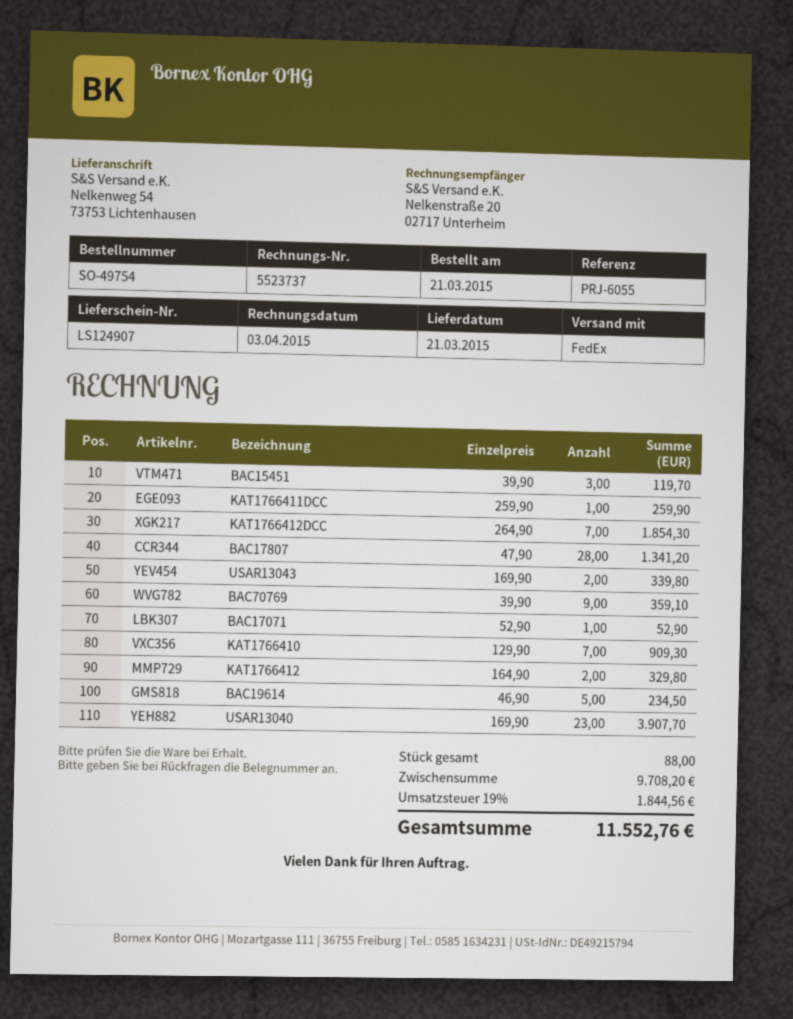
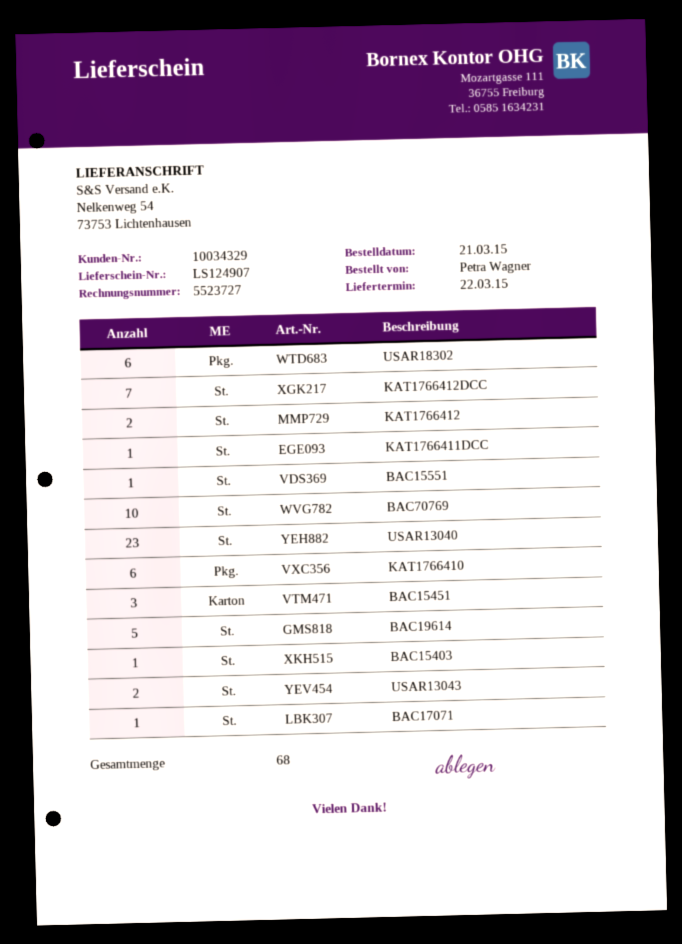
delivery date: 2015-03-21 -> 2015-03-22
invoice number: 5523737 -> 5523727
BAC17807: 28 -> none
BAC70769: 9 -> 10
KAT1766410: 7 -> 6
USAR18302: none -> 6
BAC15551: none -> 1
BAC15403: none -> 1
total quantity: 88 -> 68

